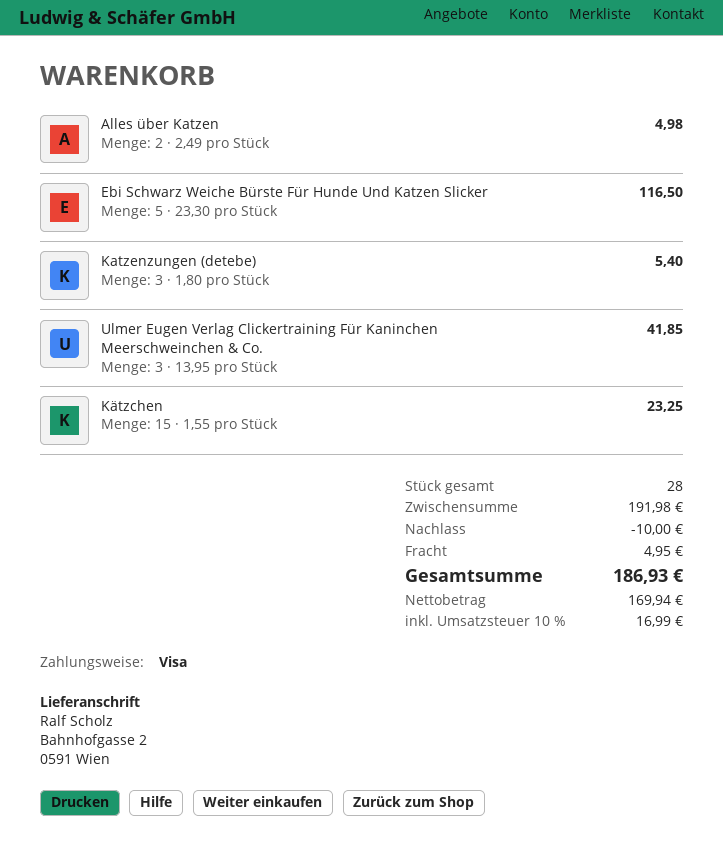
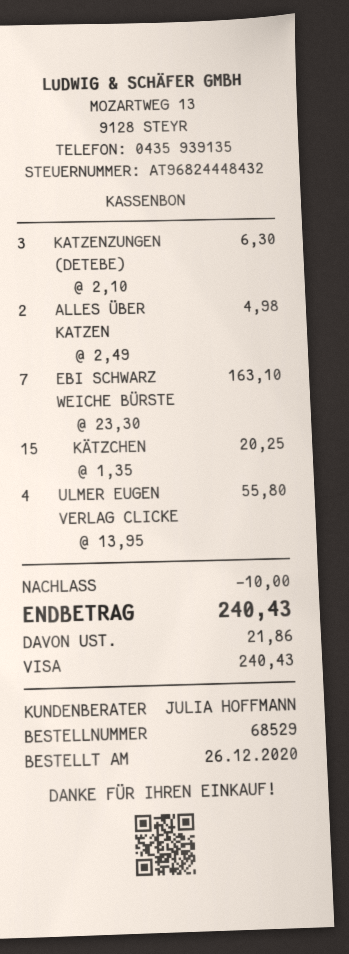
Ebi Schwarz Weiche Bürste Für Hunde Und Katzen Slicker: 5 x 23.30 = 116.50 -> 7 x 23.30 = 163.10
Katzenzungen (detebe): 3 x 1.80 = 5.40 -> 3 x 2.10 = 6.30
Ulmer Eugen Verlag Clickertraining Für Kaninchen Meerschweinchen & Co.: 3 x 13.95 = 41.85 -> 4 x 13.95 = 55.80
Kätzchen: 15 x 1.55 = 23.25 -> 15 x 1.35 = 20.25
shipping: 4.95 -> none
tax: 16.99 -> 21.86
total: 186.93 -> 240.43

